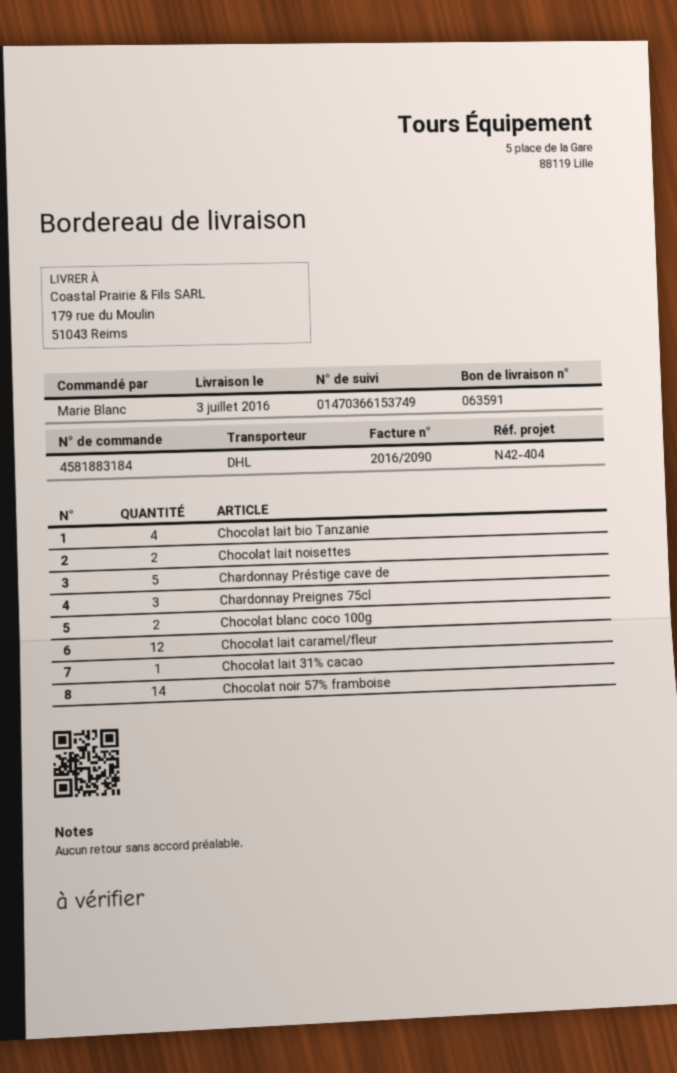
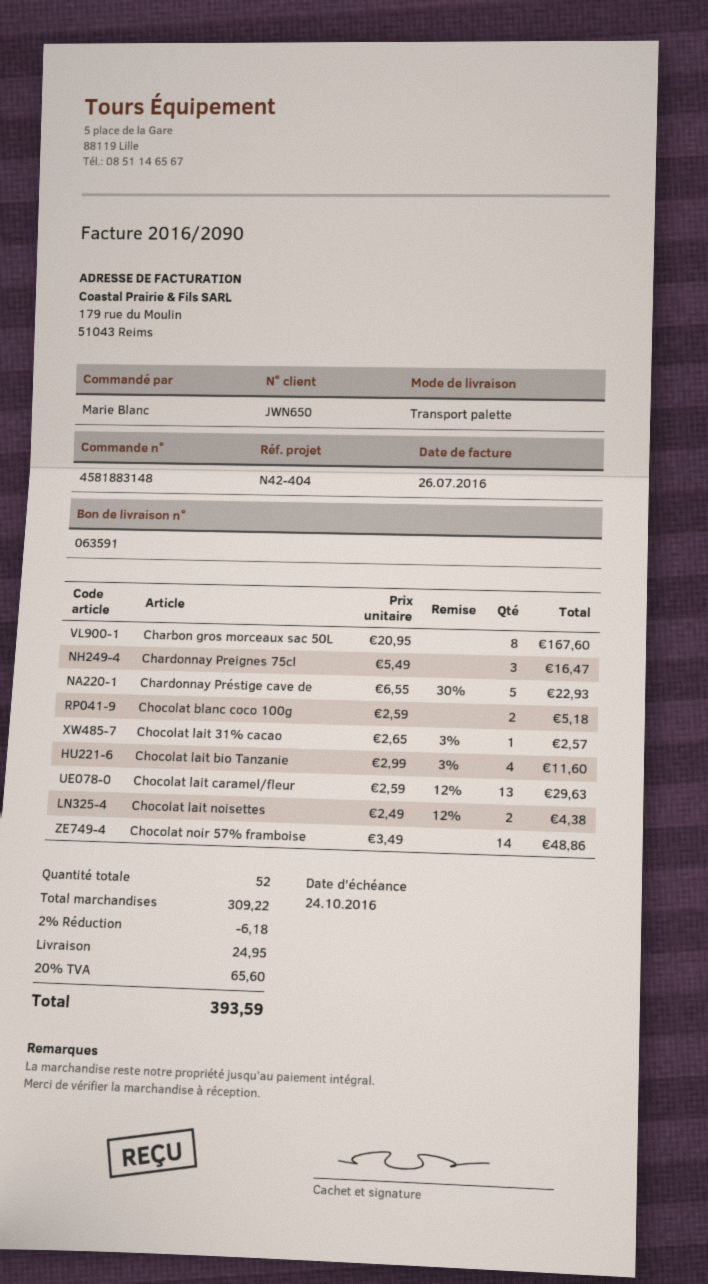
order number: 4581883184 -> 4581883148
shipping method: DHL -> pallet freight
Chocolat lait caramel/fleur: 12 -> 13
Charbon gros morceaux sac 50L: none -> 8

